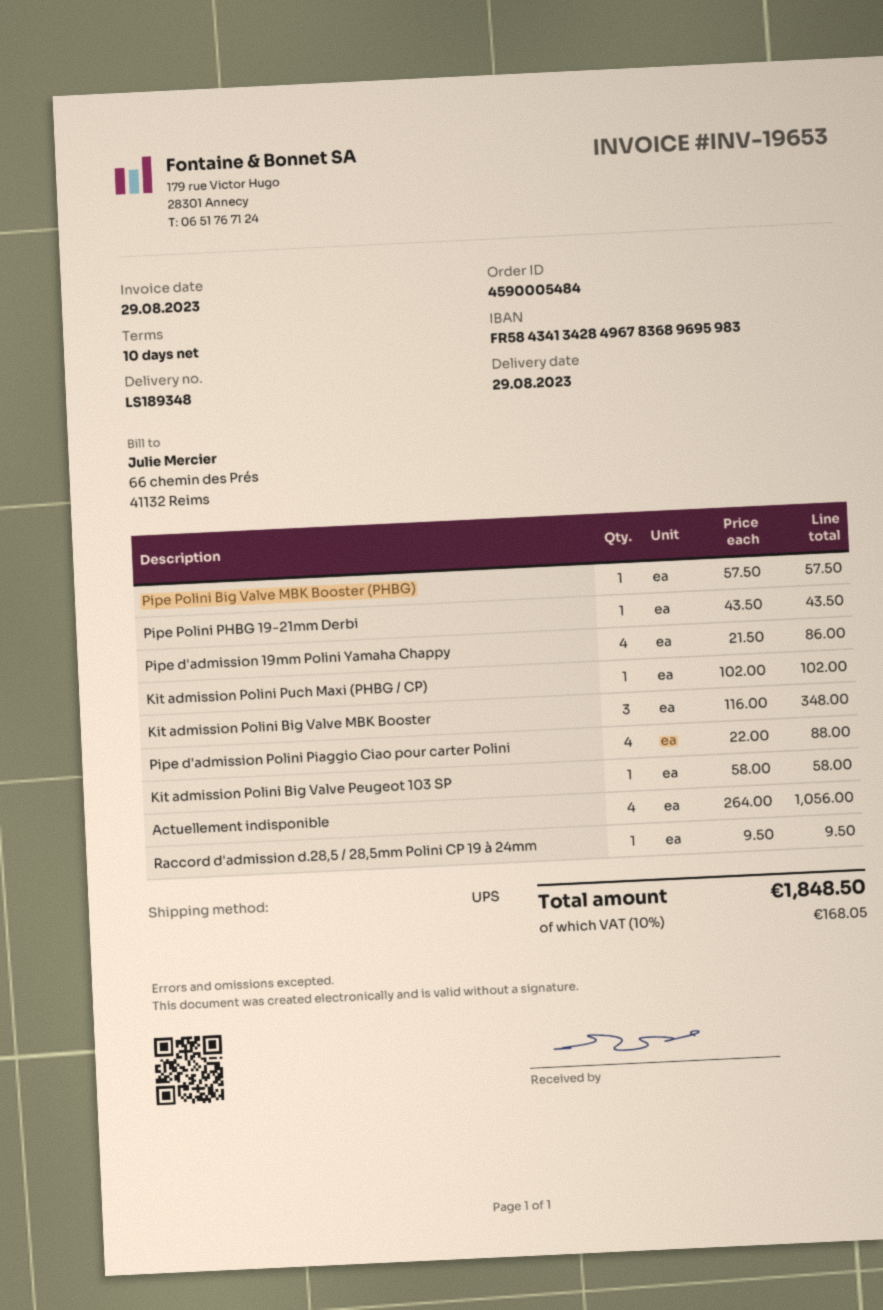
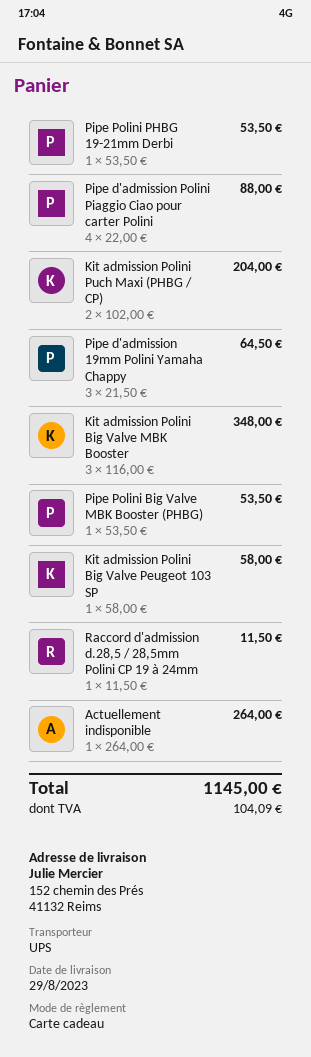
Pipe Polini Big Valve MBK Booster (PHBG): 1 x 57.50 = 57.50 -> 1 x 53.50 = 53.50
Pipe Polini PHBG 19-21mm Derbi: 1 x 43.50 = 43.50 -> 1 x 53.50 = 53.50
Pipe d'admission 19mm Polini Yamaha Chappy: 4 x 21.50 = 86.00 -> 3 x 21.50 = 64.50
Kit admission Polini Puch Maxi (PHBG / CP): 1 x 102.00 = 102.00 -> 2 x 102.00 = 204.00
Actuellement indisponible: 4 x 264.00 = 1056.00 -> 1 x 264.00 = 264.00
Raccord d'admission d.28,5 / 28,5mm Polini CP 19 à 24mm: 1 x 9.50 = 9.50 -> 1 x 11.50 = 11.50
tax: 168.05 -> 104.09
total: 1848.50 -> 1145.00

